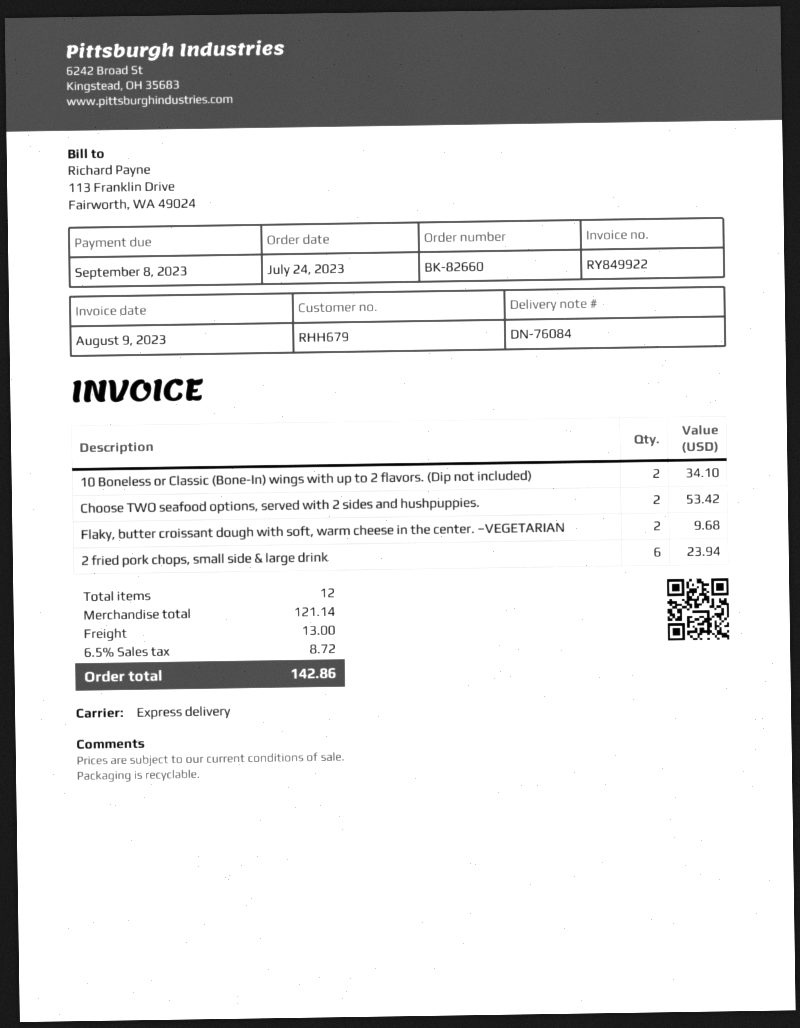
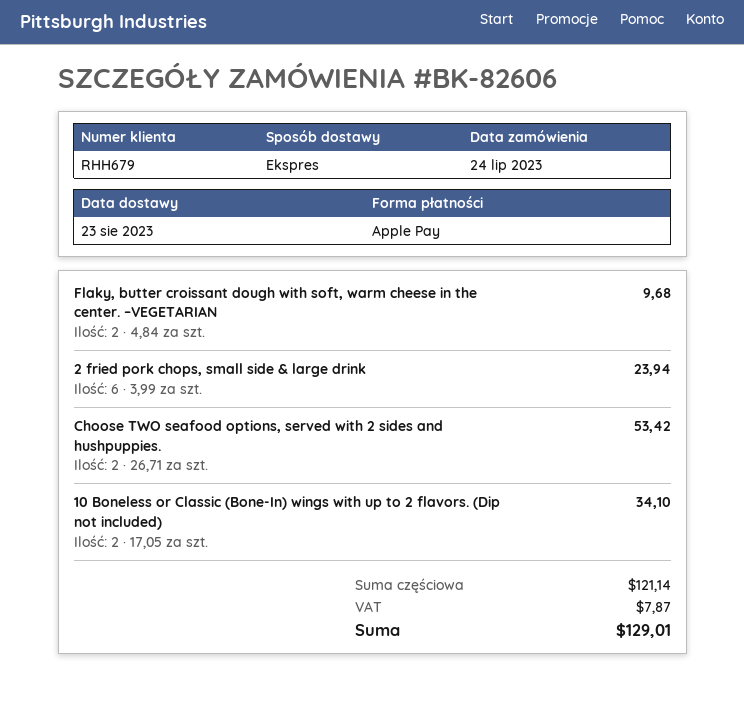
order number: BK-82660 -> BK-82606
shipping: 13.00 -> none
tax: 8.72 -> 7.87
total: 142.86 -> 129.01

